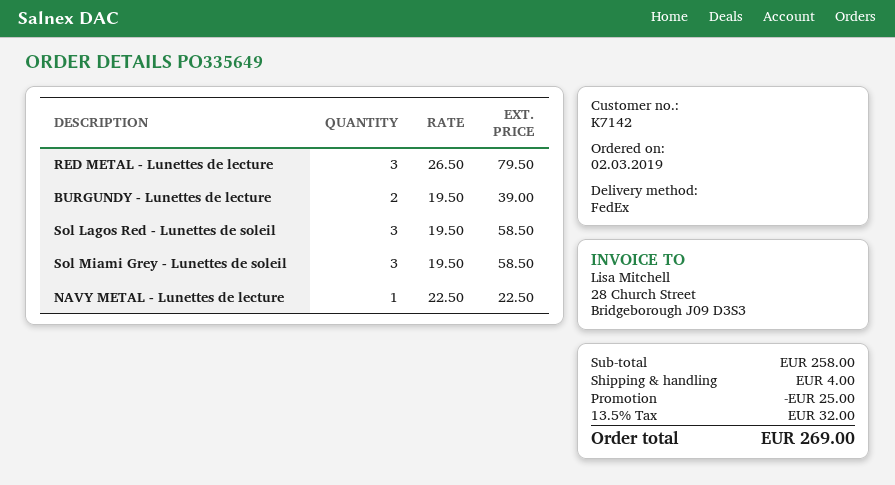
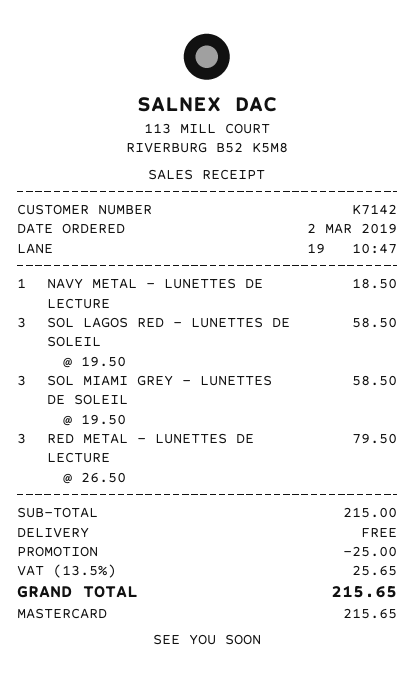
BURGUNDY - Lunettes de lecture: 2 x 19.50 = 39.00 -> none
NAVY METAL - Lunettes de lecture: 1 x 22.50 = 22.50 -> 1 x 18.50 = 18.50
subtotal: 258.00 -> 215.00
shipping: 4.00 -> 0.00
tax: 13.5% = 32.00 -> 13.5% = 25.65
total: 269.00 -> 215.65

